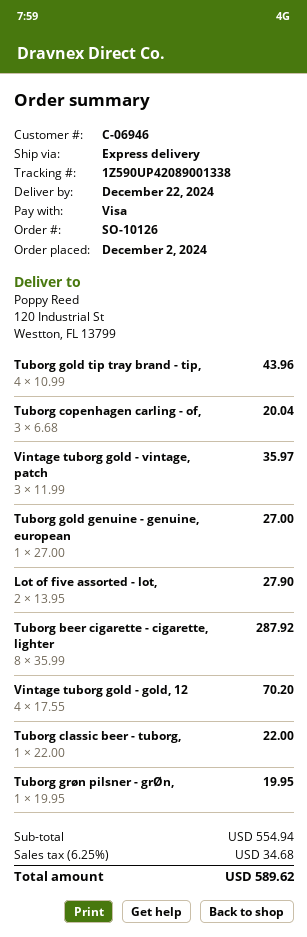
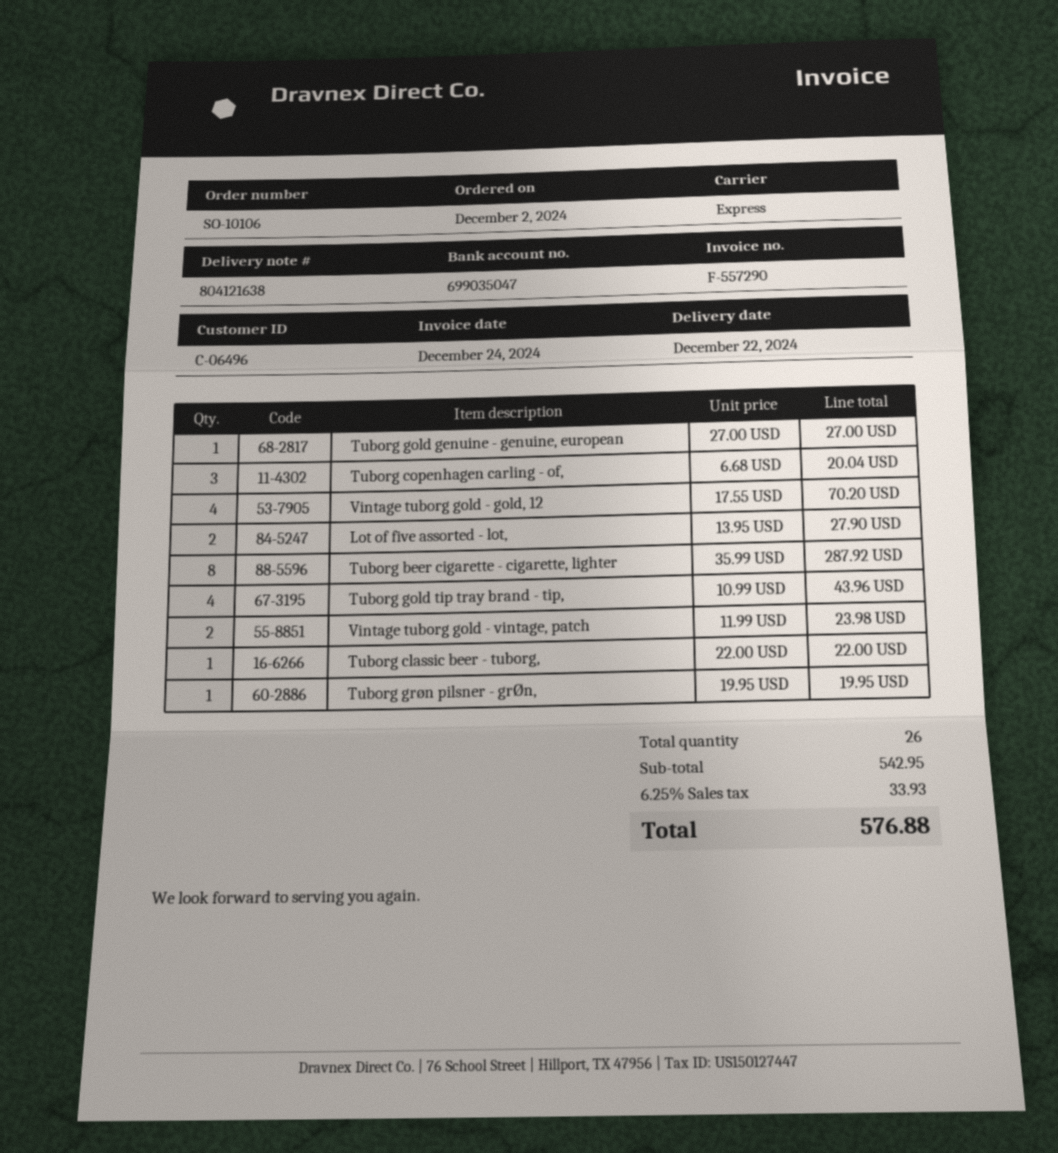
order number: SO-10126 -> SO-10106
customer number: C-06946 -> C-06496
Vintage tuborg gold - vintage, patch: 3 x 11.99 = 35.97 -> 2 x 11.99 = 23.98
subtotal: 554.94 -> 542.95
tax: 6.25% = 34.68 -> 6.25% = 33.93
total: 589.62 -> 576.88

